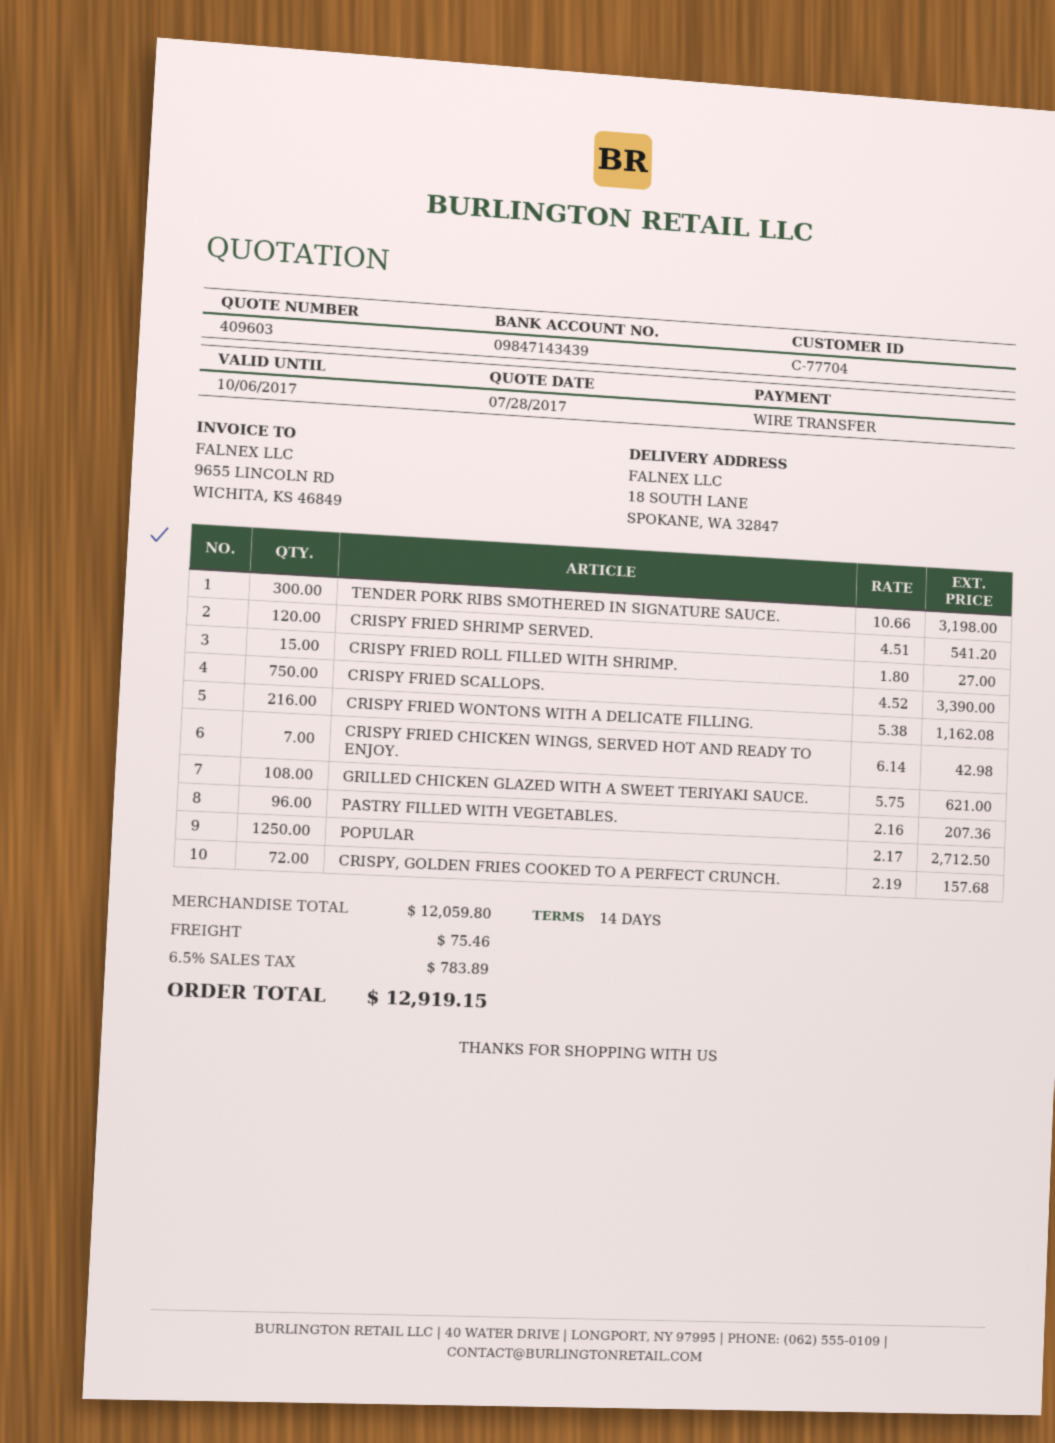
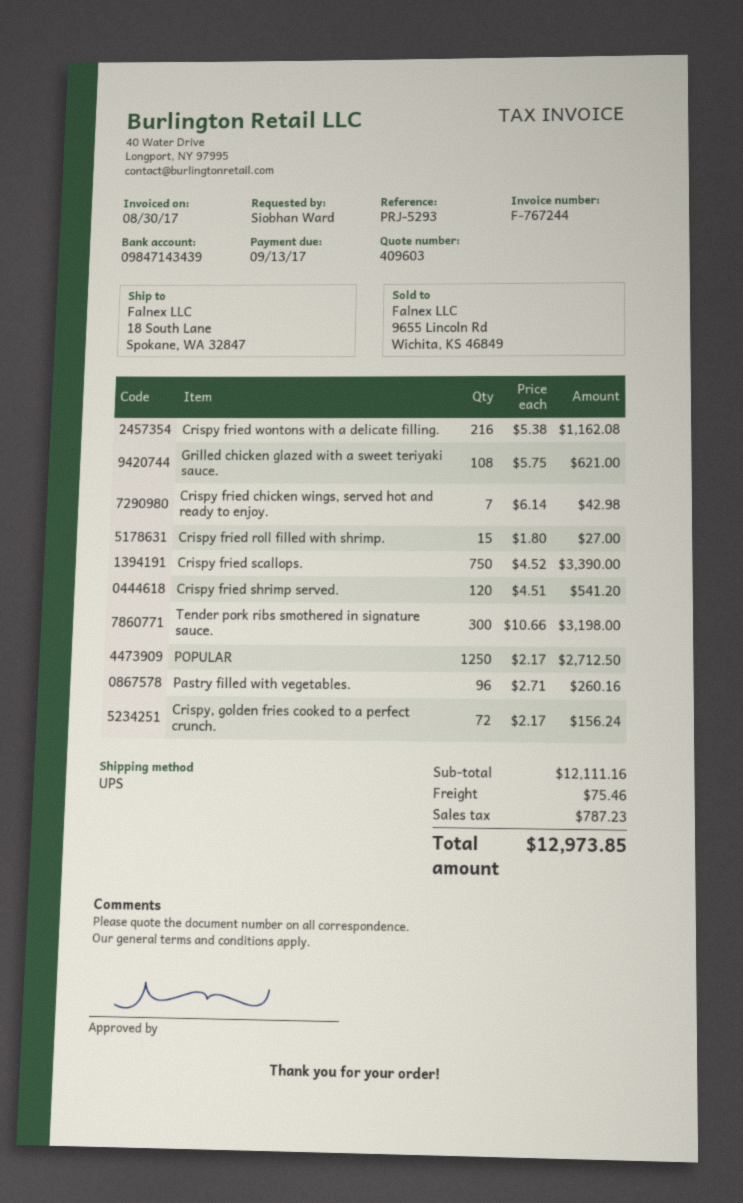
PASTRY FILLED WITH VEGETABLES.: 96 x 2.16 = 207.36 -> 96 x 2.71 = 260.16
CRISPY, GOLDEN FRIES COOKED TO A PERFECT CRUNCH.: 72 x 2.19 = 157.68 -> 72 x 2.17 = 156.24
subtotal: 12059.80 -> 12111.16
tax: 783.89 -> 787.23
total: 12919.15 -> 12973.85

